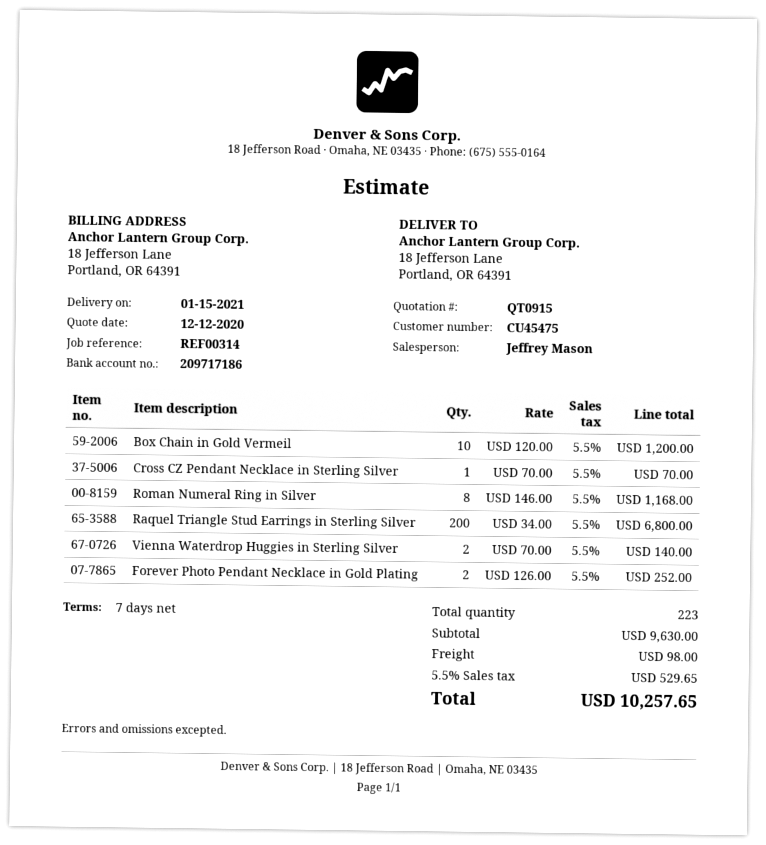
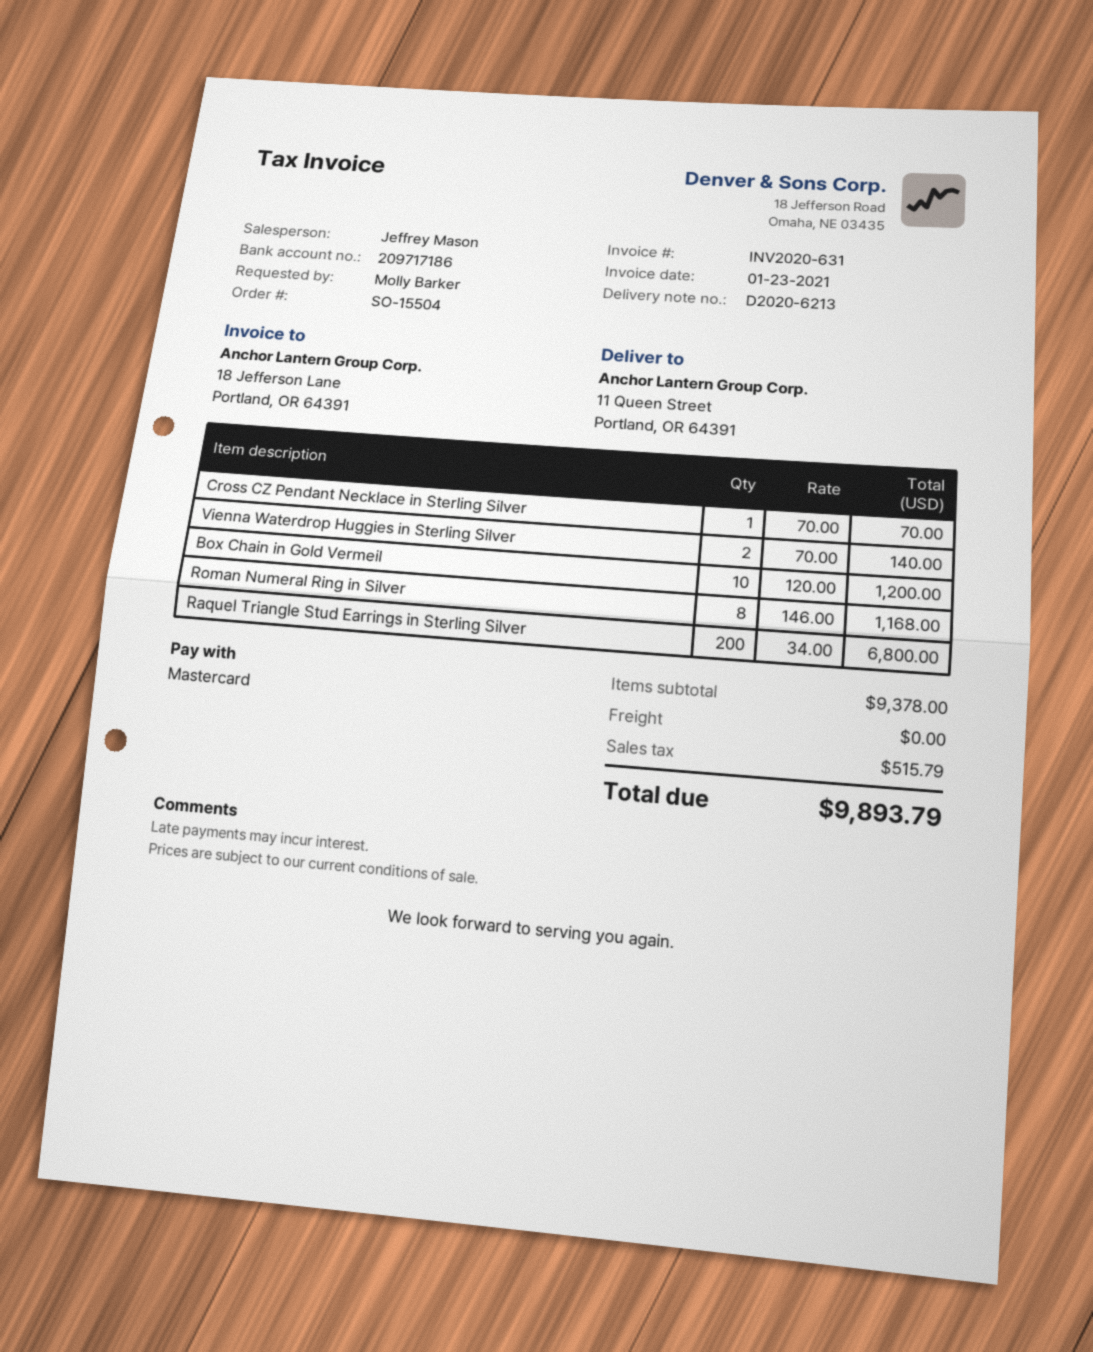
ship to: 18 Jefferson Lane, Portland, OR 64391 -> 11 Queen Street, Portland, OR 64391
Forever Photo Pendant Necklace in Gold Plating: 2 x 126.00 = 252.00 -> none
subtotal: 9630.00 -> 9378.00
shipping: 98.00 -> 0.00
tax: 529.65 -> 515.79
total: 10257.65 -> 9893.79

